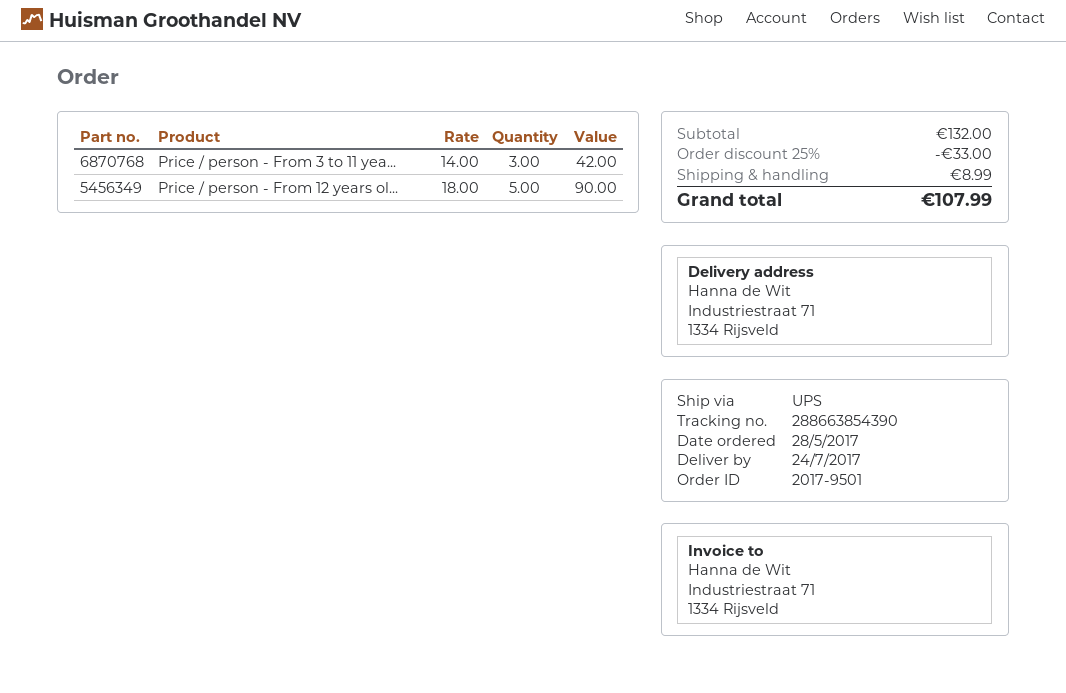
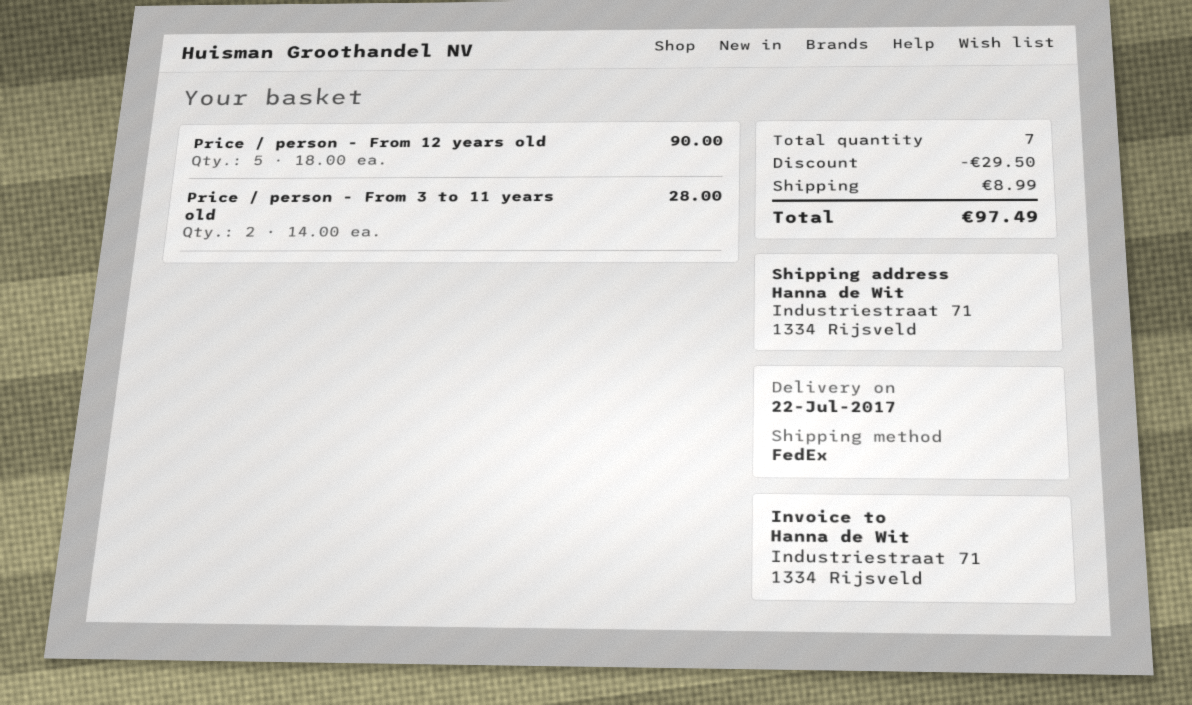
delivery date: 2017-07-24 -> 2017-07-22
shipping method: UPS -> FedEx
Price / person - From 3 to 11 yea...: 3 x 14.00 = 42.00 -> 2 x 14.00 = 28.00
discount: 33.00 -> 29.50
total: 107.99 -> 97.49

